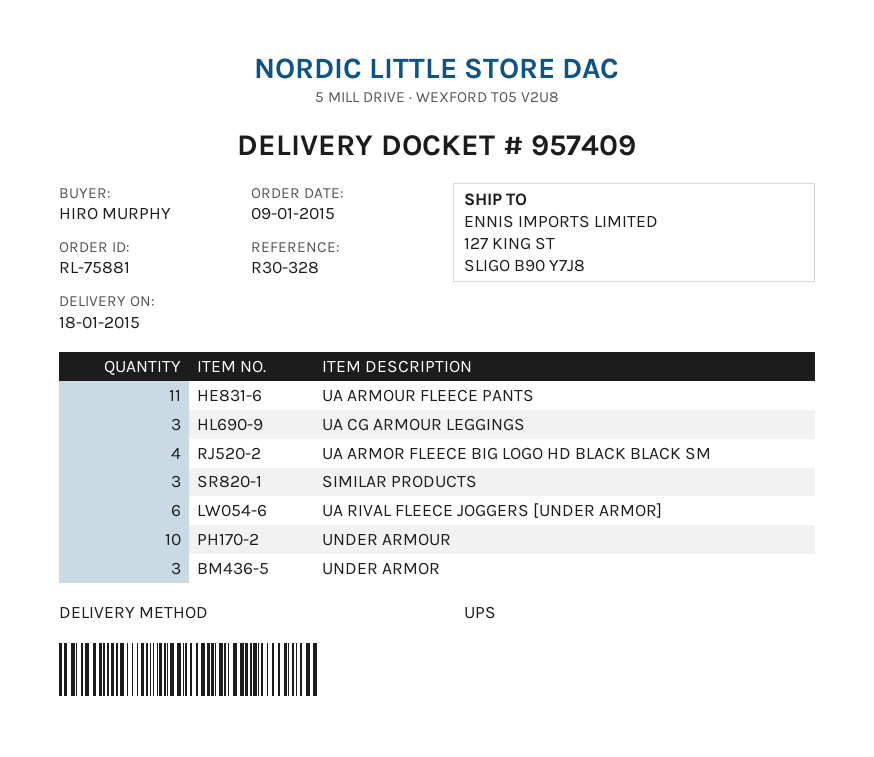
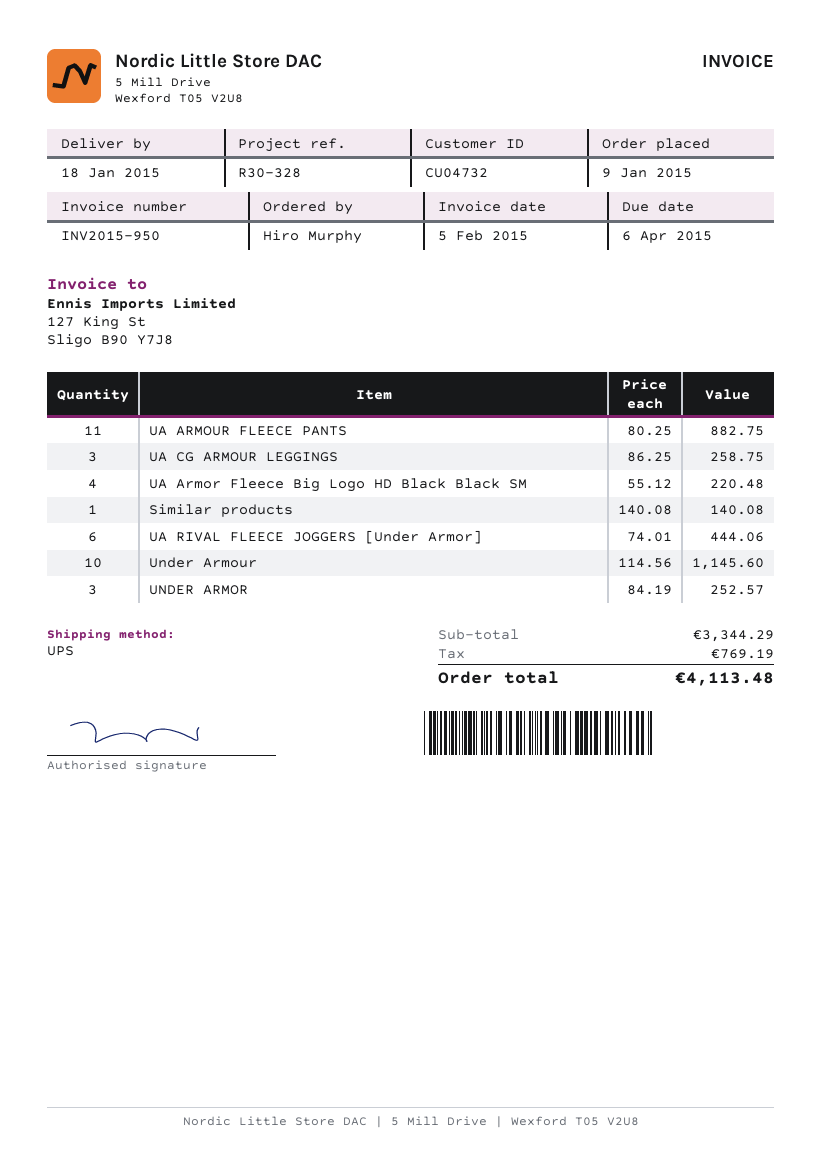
SIMILAR PRODUCTS: 3 -> 1

